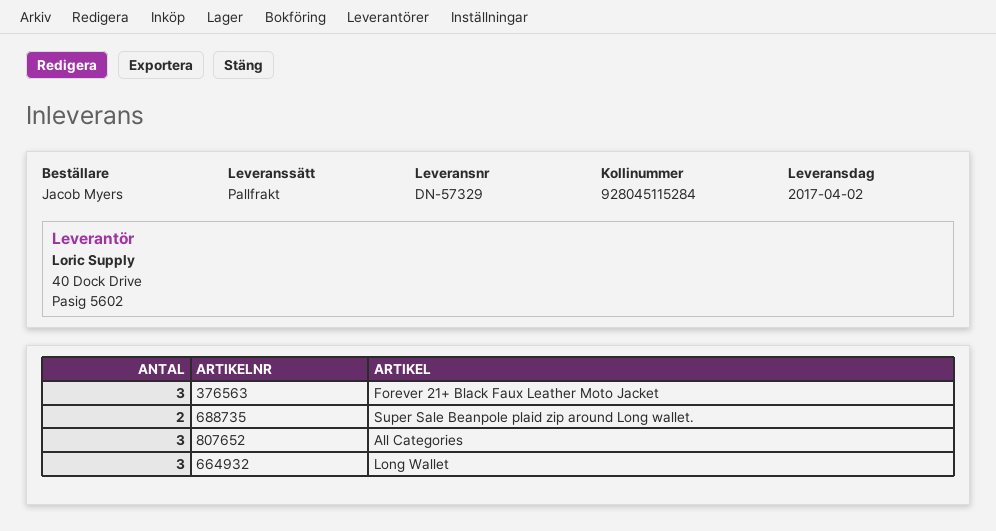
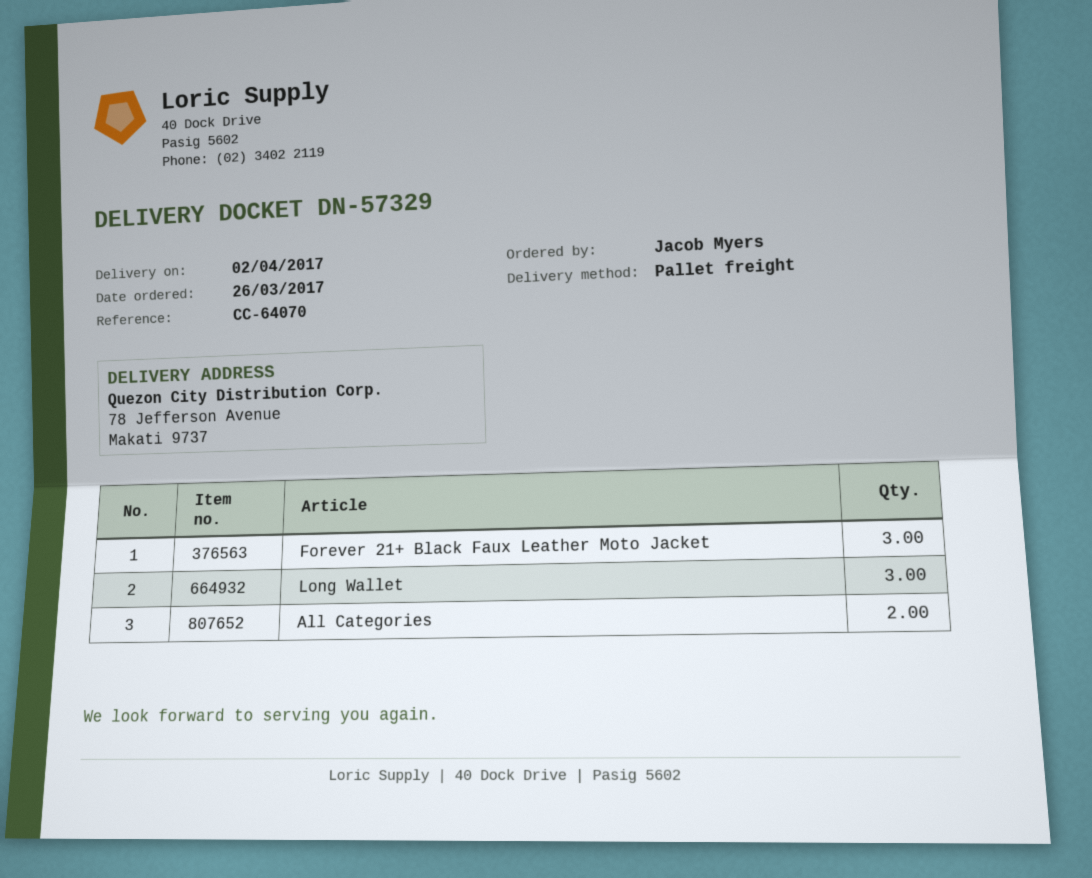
Super Sale Beanpole plaid zip around Long wallet.: 2 -> none
All Categories: 3 -> 2

